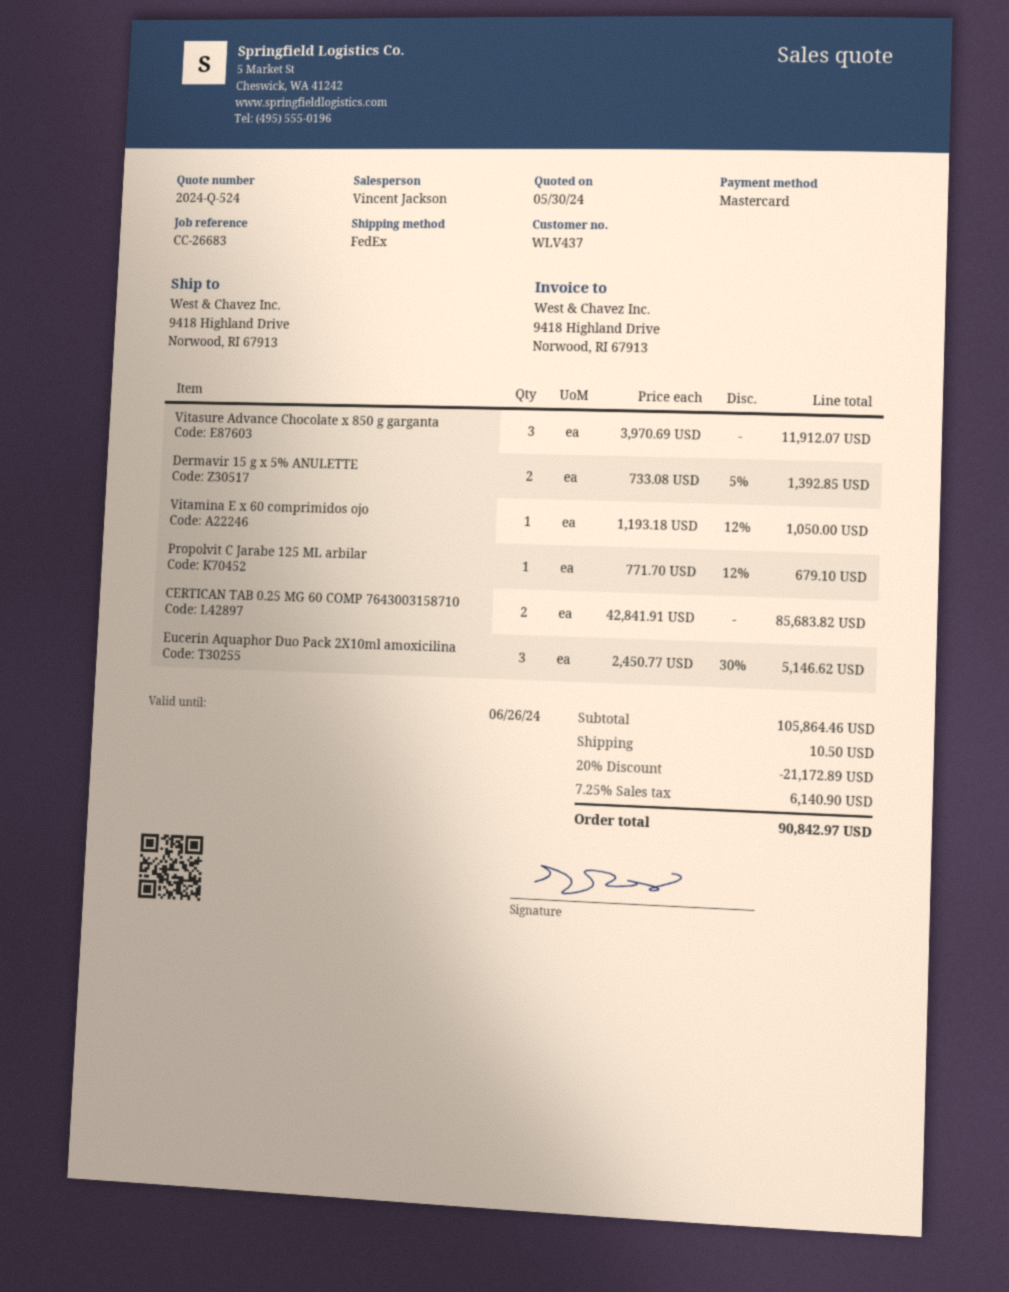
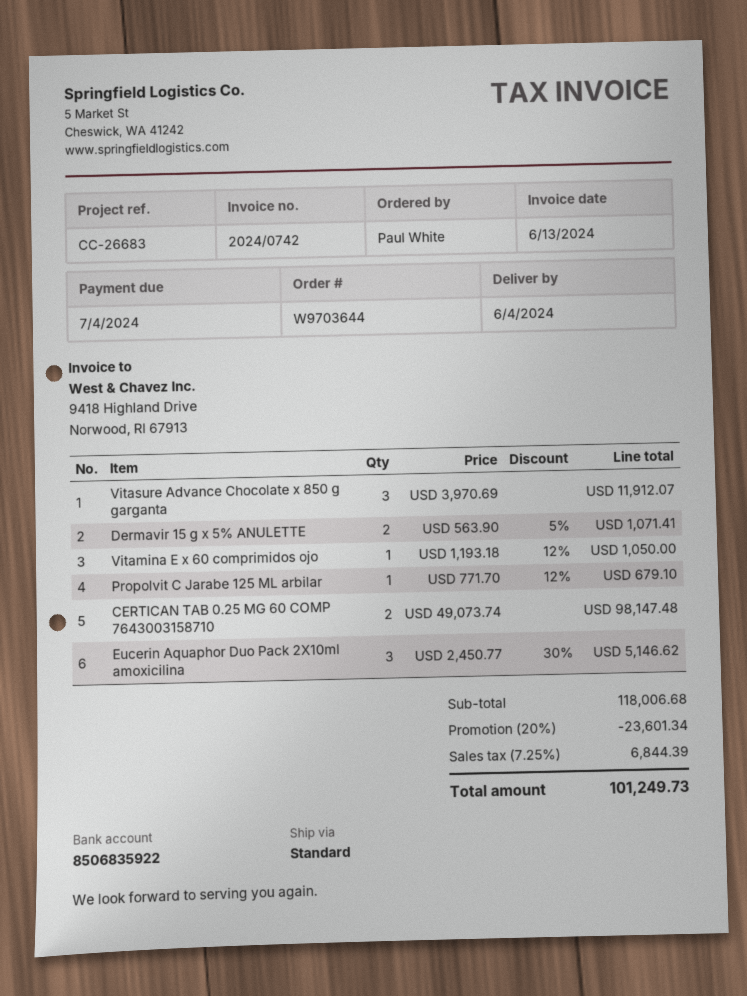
shipping method: FedEx -> standard
Dermavir 15 g x 5% ANULETTE: 2 x 733.08 - 5% = 1392.85 -> 2 x 563.90 - 5% = 1071.41
CERTICAN TAB 0.25 MG 60 COMP 7643003158710: 2 x 42841.91 = 85683.82 -> 2 x 49073.74 = 98147.48
subtotal: 105864.46 -> 118006.68
discount: 20% = 21172.89 -> 20% = 23601.34
shipping: 10.50 -> none
tax: 7.25% = 6140.90 -> 7.25% = 6844.39
total: 90842.97 -> 101249.73

